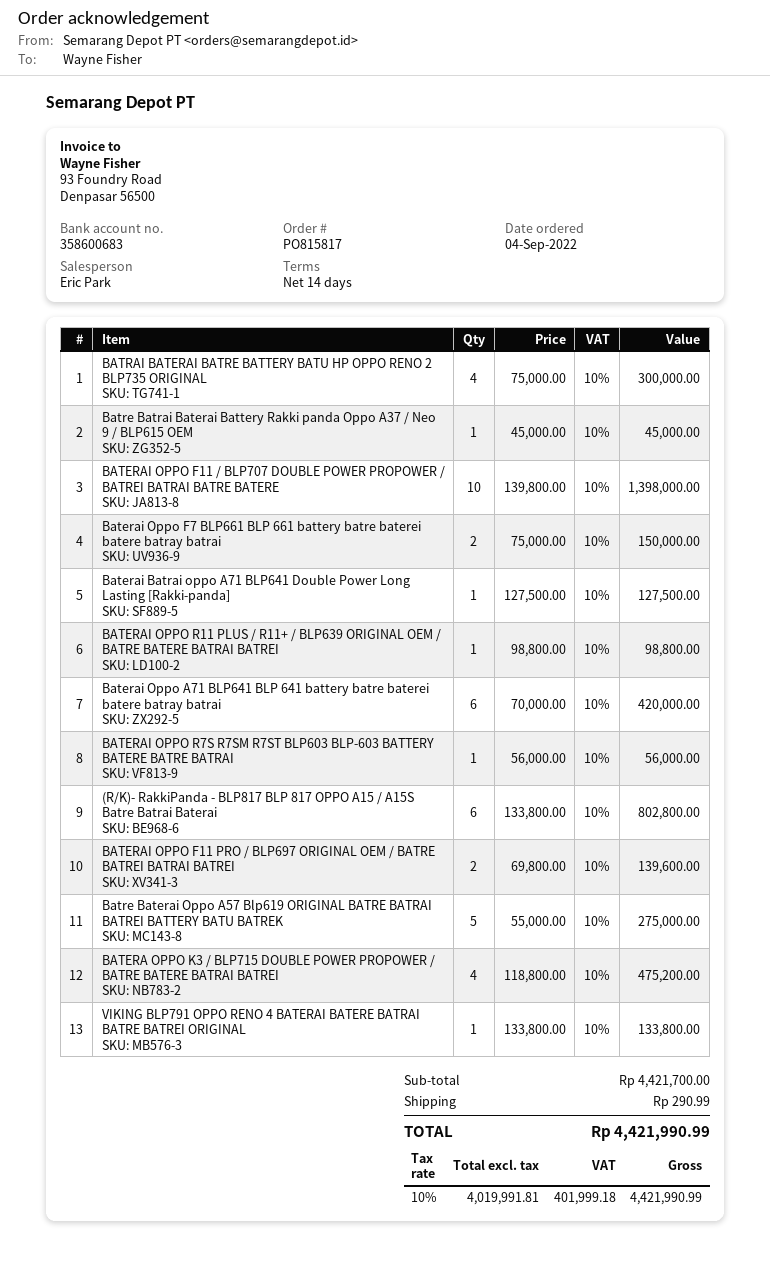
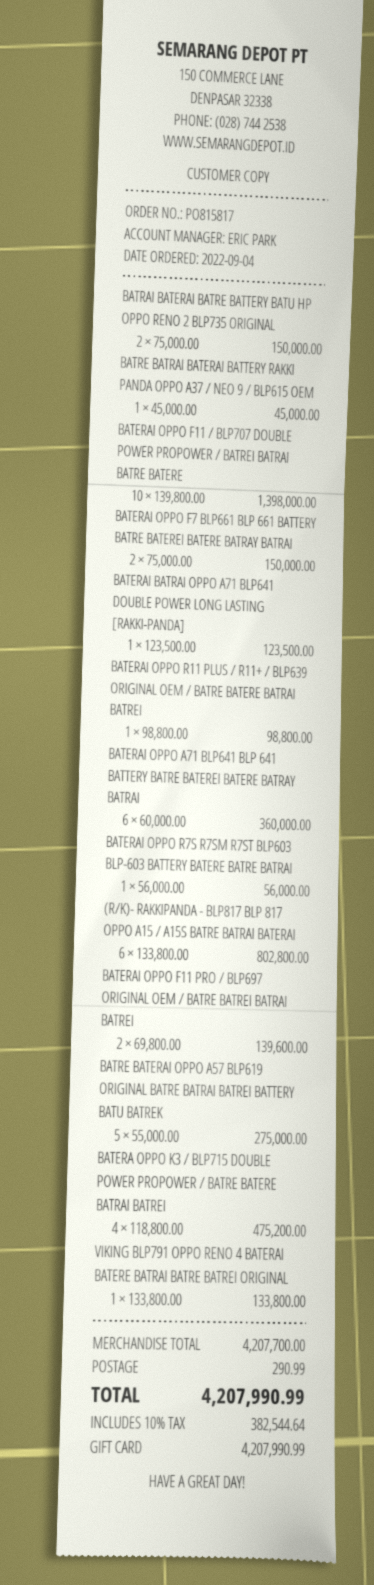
BATRAI BATERAI BATRE BATTERY BATU HP OPPO RENO 2 BLP735 ORIGINAL: 4 x 75000.00 = 300000.00 -> 2 x 75000.00 = 150000.00
Baterai Batrai oppo A71 BLP641 Double Power Long Lasting [Rakki-panda]: 1 x 127500.00 = 127500.00 -> 1 x 123500.00 = 123500.00
Baterai Oppo A71 BLP641 BLP 641 battery batre baterei batere batray batrai: 6 x 70000.00 = 420000.00 -> 6 x 60000.00 = 360000.00
subtotal: 4421700.00 -> 4207700.00
tax: 10% = 401999.18 -> 10% = 382544.64
total: 4421990.99 -> 4207990.99

